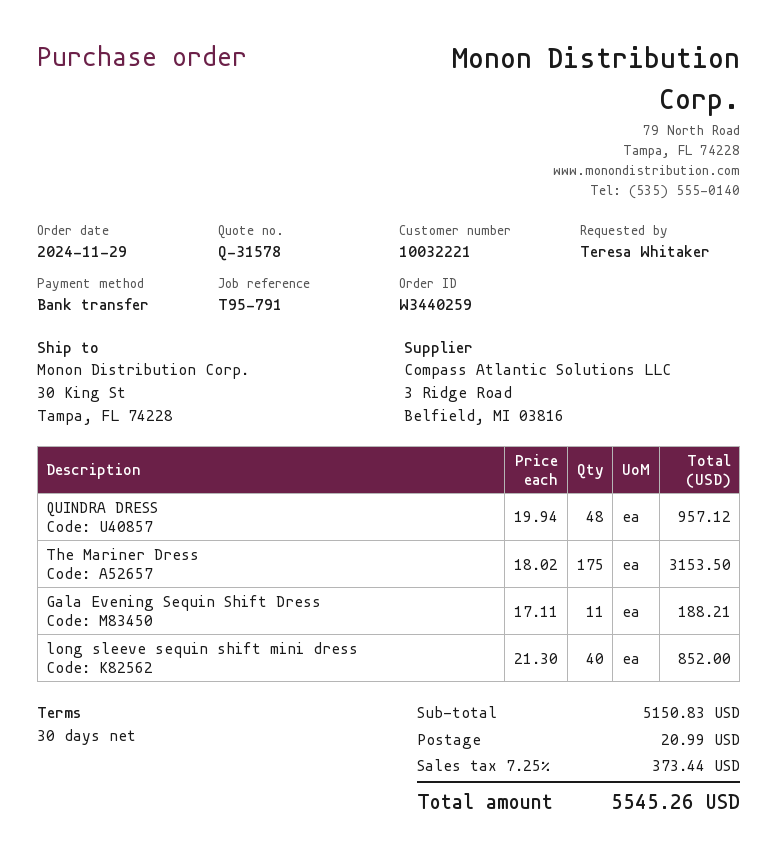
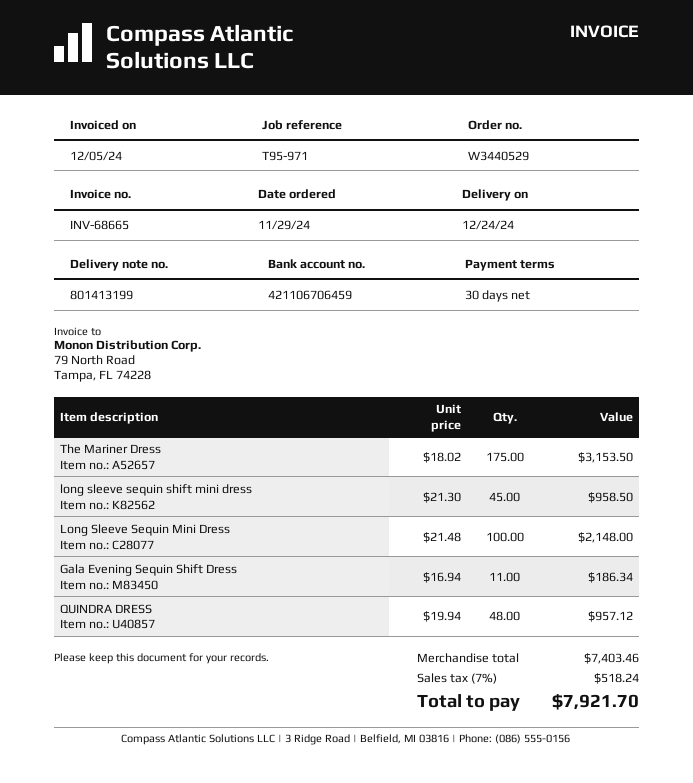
order number: W3440259 -> W3440529
reference: T95-791 -> T95-971
Gala Evening Sequin Shift Dress: 11 x 17.11 = 188.21 -> 11 x 16.94 = 186.34
long sleeve sequin shift mini dress: 40 x 21.30 = 852.00 -> 45 x 21.30 = 958.50
Long Sleeve Sequin Mini Dress: none -> 100 x 21.48 = 2148.00
subtotal: 5150.83 -> 7403.46
shipping: 20.99 -> none
tax: 7.25% = 373.44 -> 7% = 518.24
total: 5545.26 -> 7921.70

